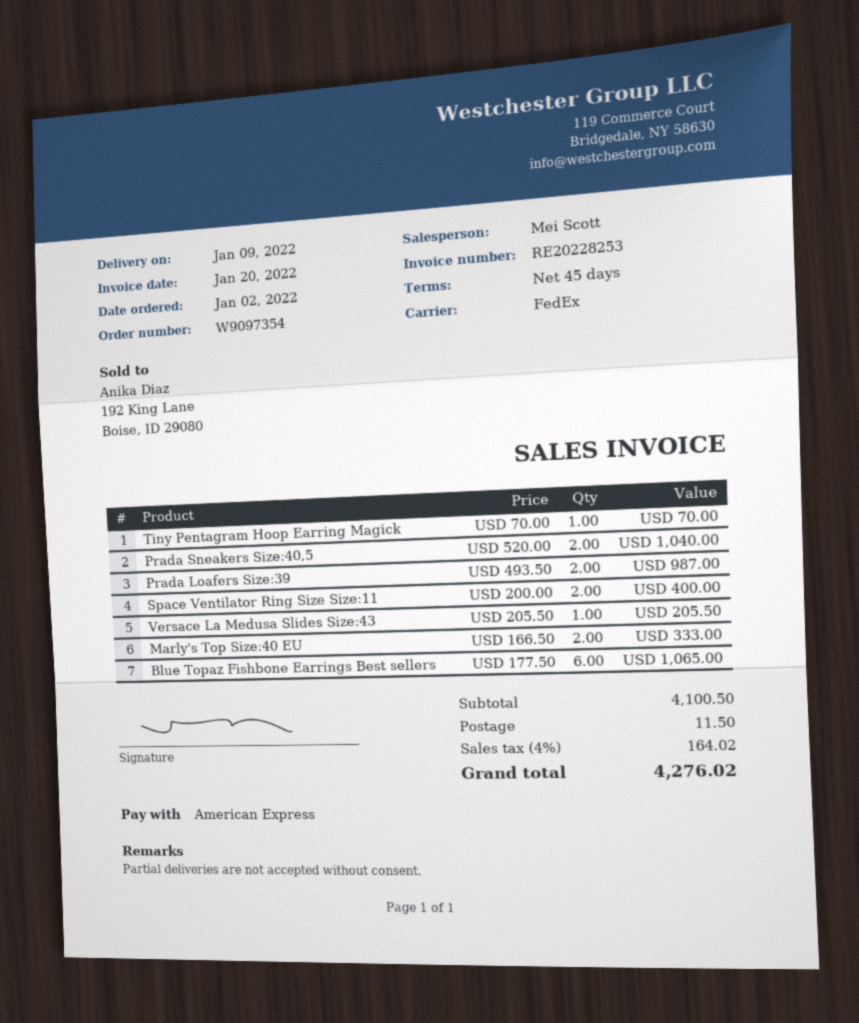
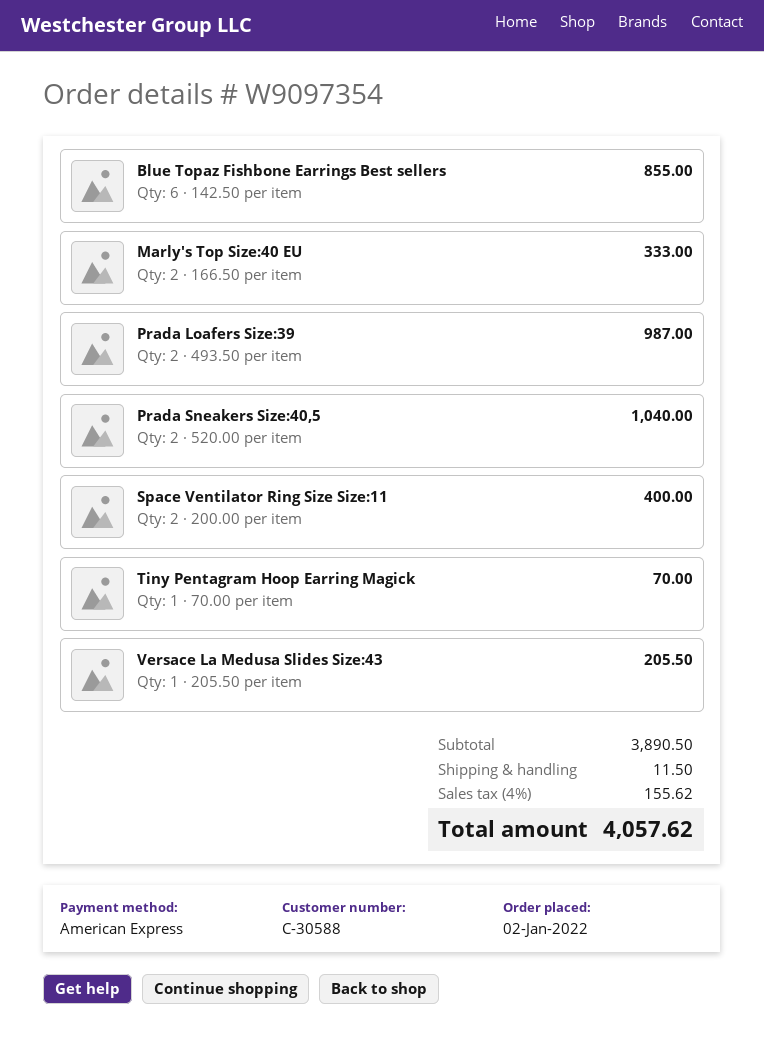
Blue Topaz Fishbone Earrings Best sellers: 6 x 177.50 = 1065.00 -> 6 x 142.50 = 855.00
subtotal: 4100.50 -> 3890.50
tax: 4% = 164.02 -> 4% = 155.62
total: 4276.02 -> 4057.62

